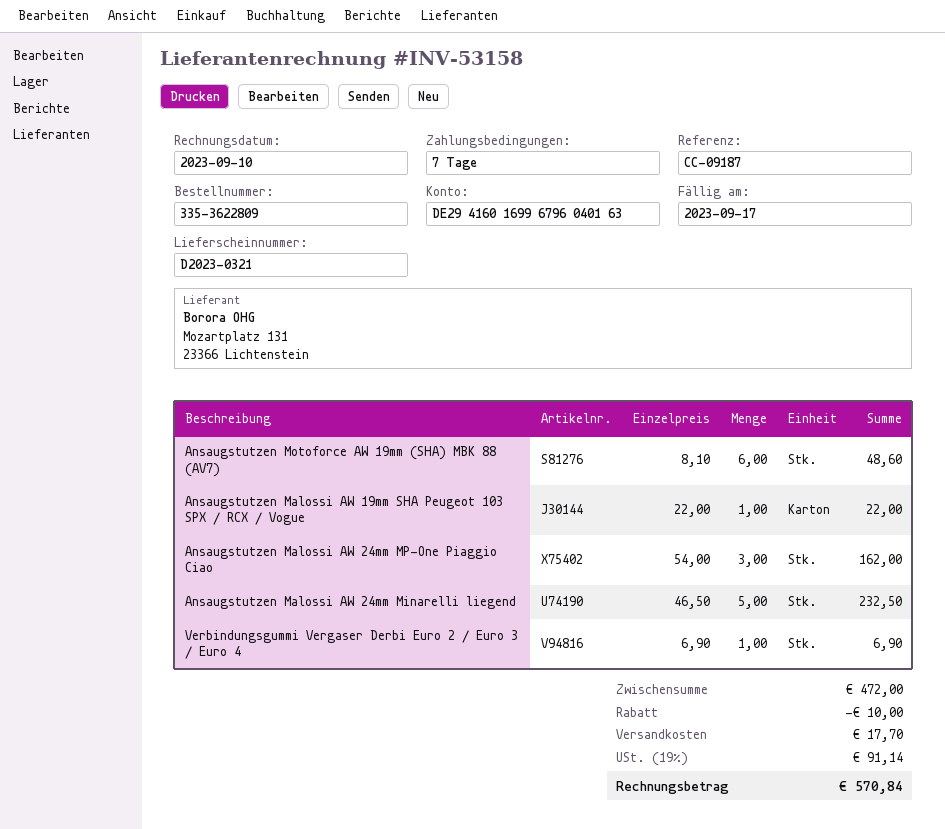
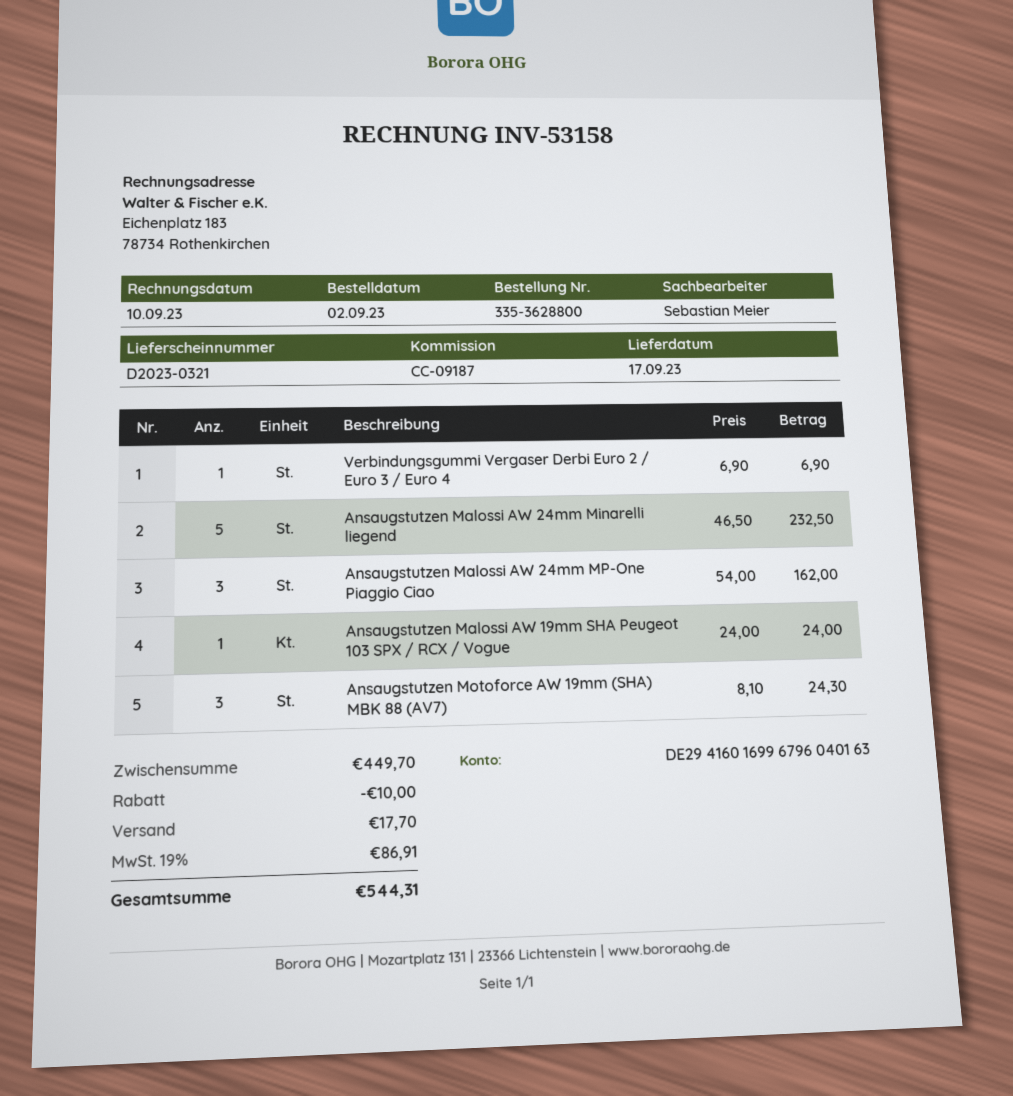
order number: 335-3622809 -> 335-3628800
Ansaugstutzen Motoforce AW 19mm (SHA) MBK 88 (AV7): 6 x 8.10 = 48.60 -> 3 x 8.10 = 24.30
Ansaugstutzen Malossi AW 19mm SHA Peugeot 103 SPX / RCX / Vogue: 1 x 22.00 = 22.00 -> 1 x 24.00 = 24.00
subtotal: 472.00 -> 449.70
tax: 19% = 91.14 -> 19% = 86.91
total: 570.84 -> 544.31

